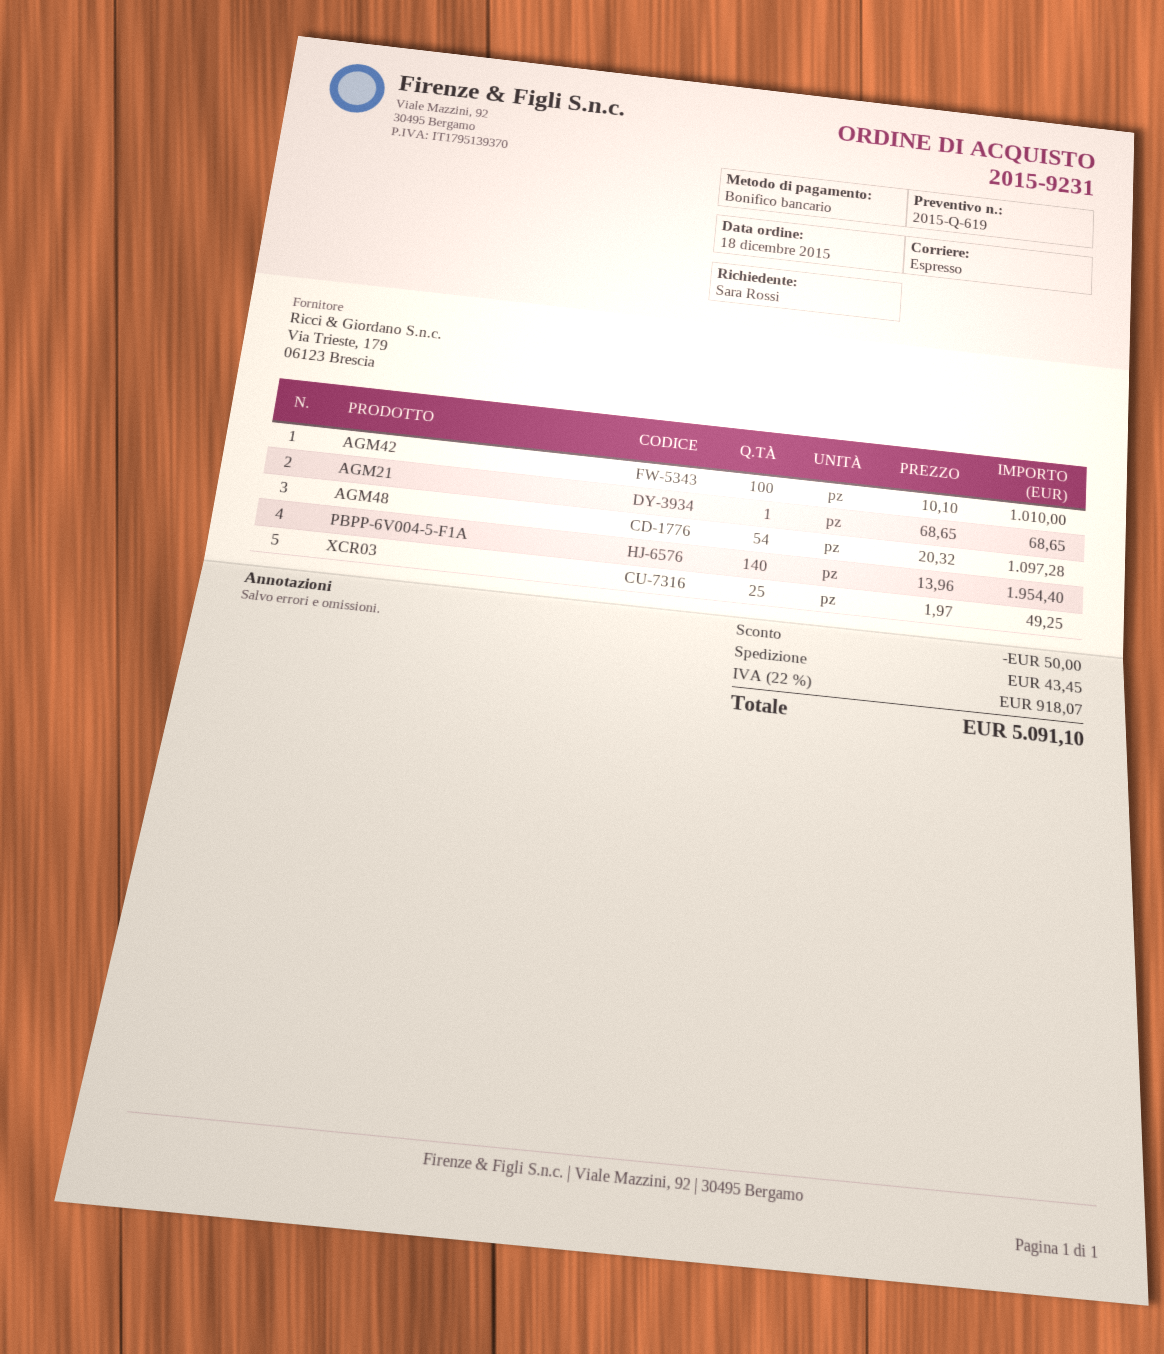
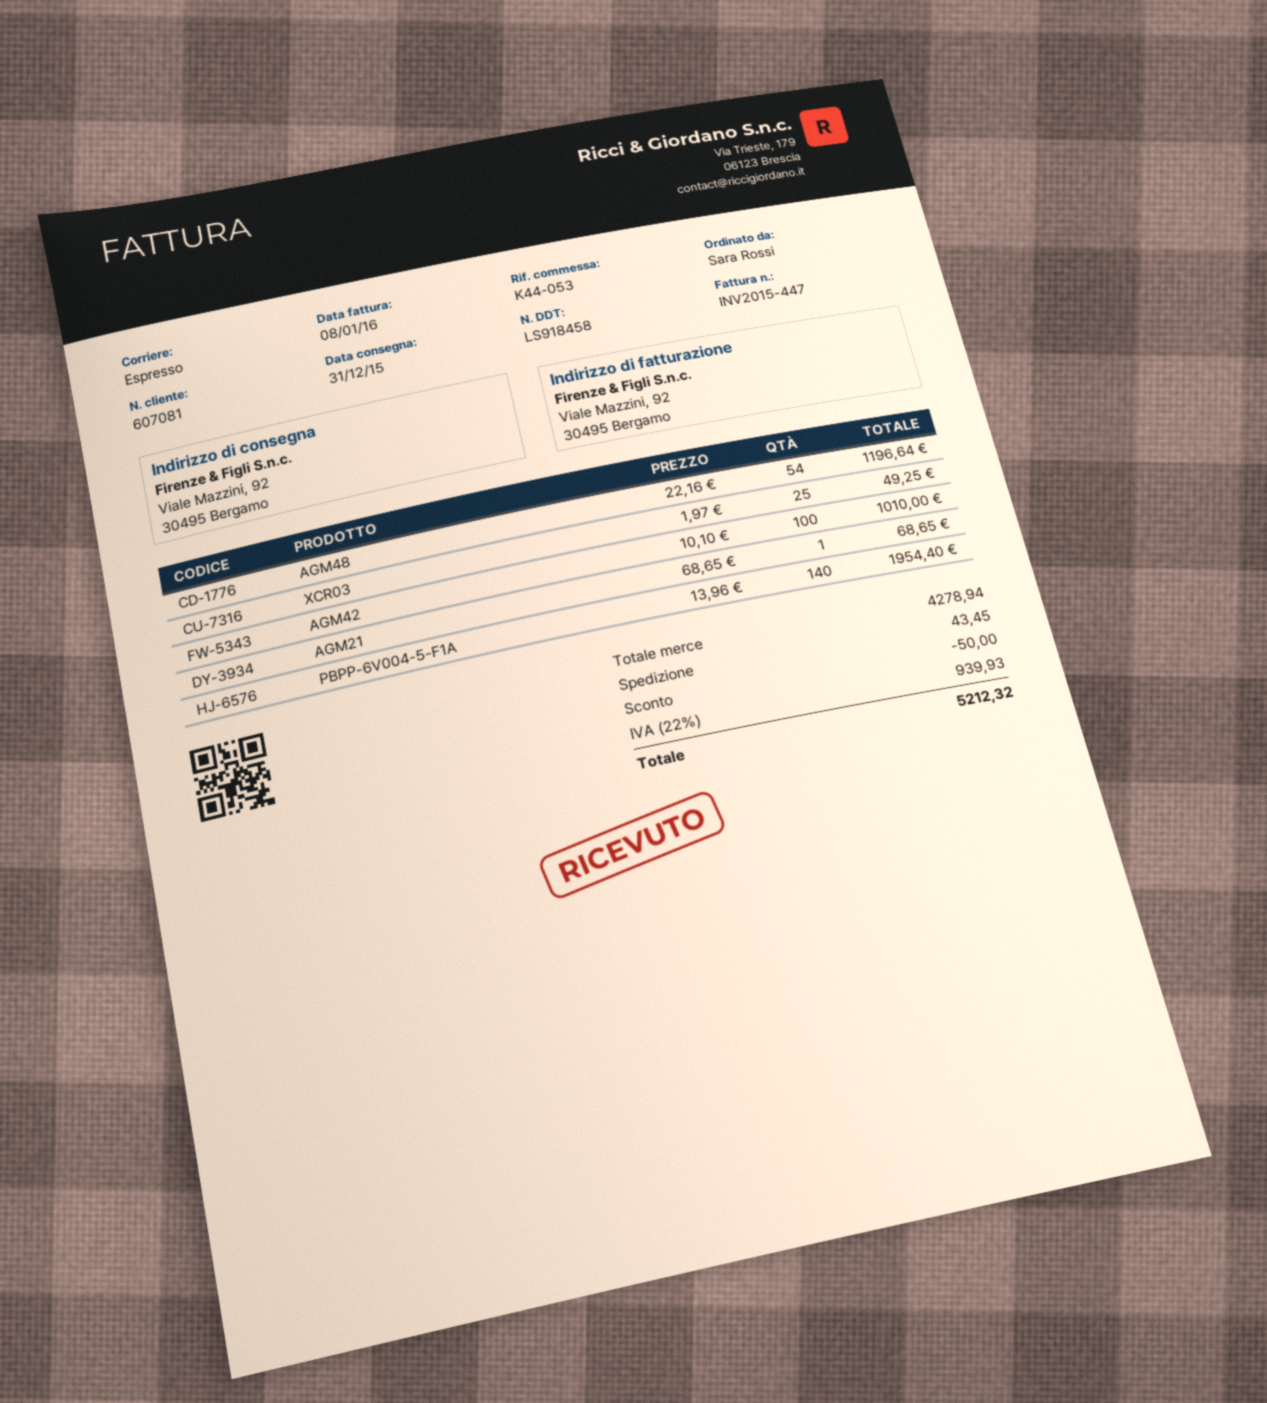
AGM48: 54 x 20.32 = 1097.28 -> 54 x 22.16 = 1196.64
tax: 22% = 918.07 -> 22% = 939.93
total: 5091.10 -> 5212.32

